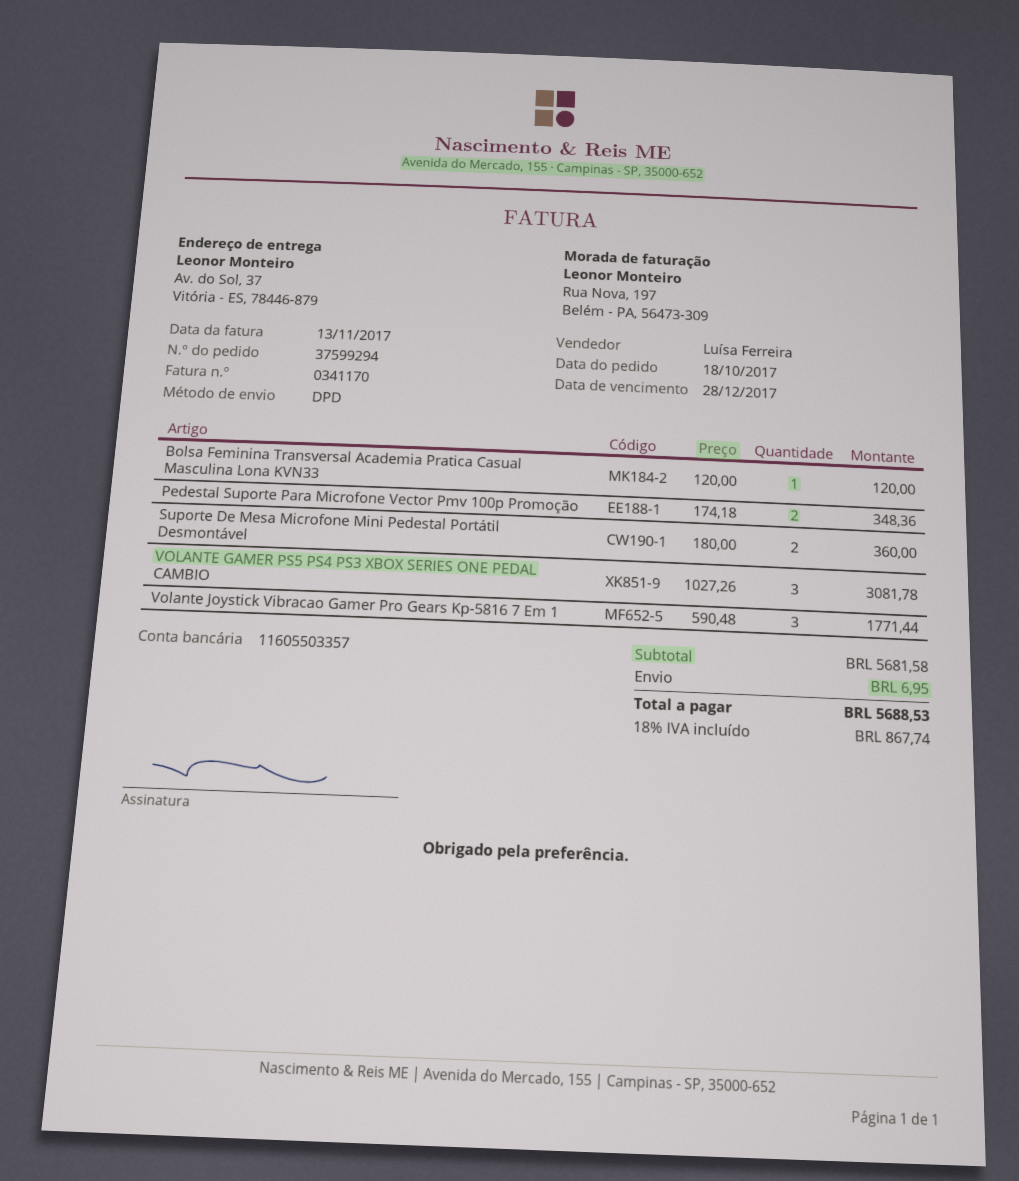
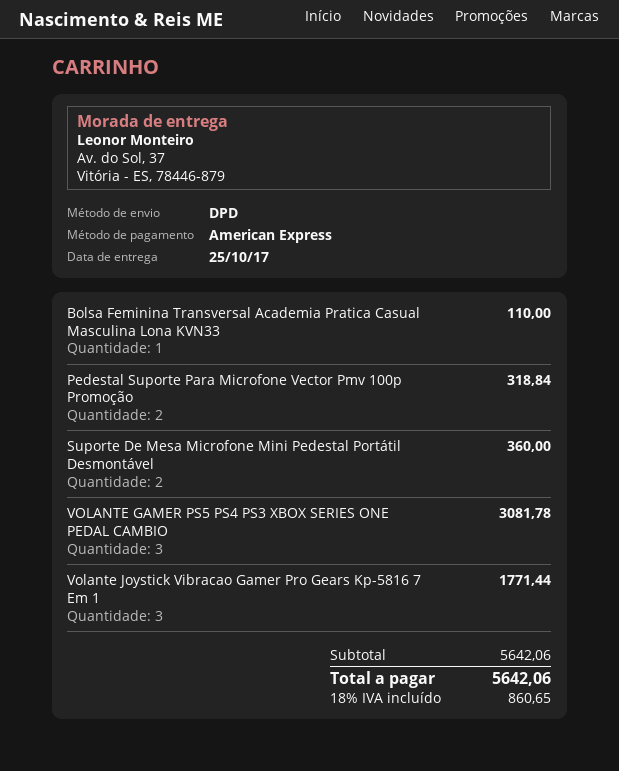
Bolsa Feminina Transversal Academia Pratica Casual Masculina Lona KVN33: 1 for 120.00 -> 1 for 110.00
Pedestal Suporte Para Microfone Vector Pmv 100p Promoção: 2 for 348.36 -> 2 for 318.84
subtotal: 5681.58 -> 5642.06
shipping: 6.95 -> none
tax: 18% = 867.74 -> 18% = 860.65
total: 5688.53 -> 5642.06

